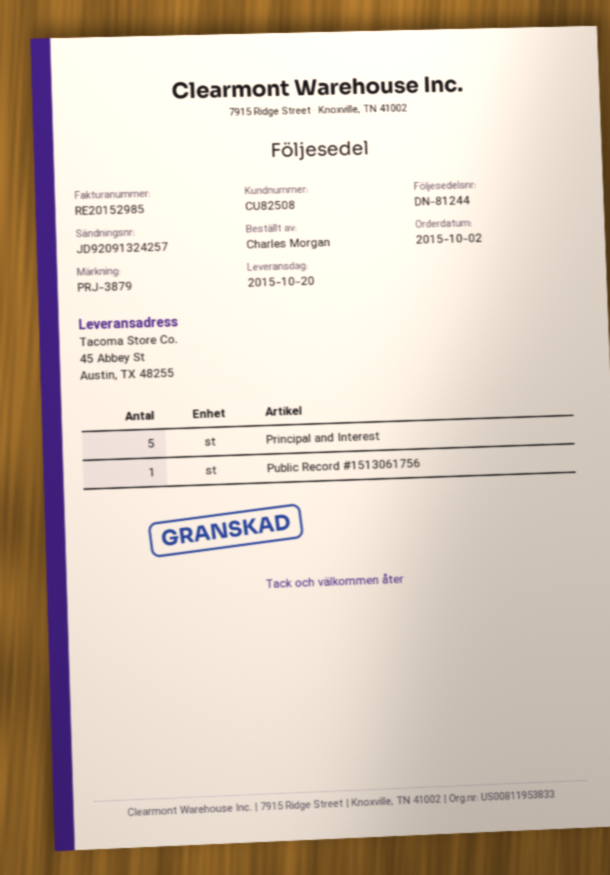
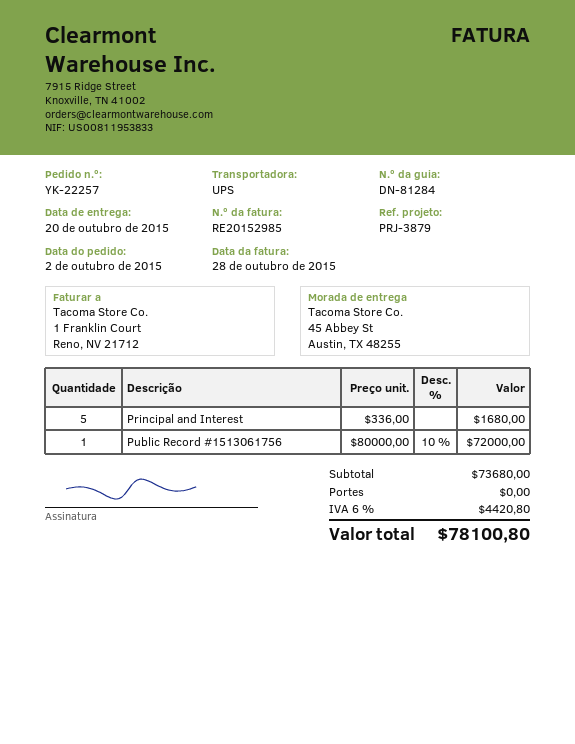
delivery note number: DN-81244 -> DN-81284

